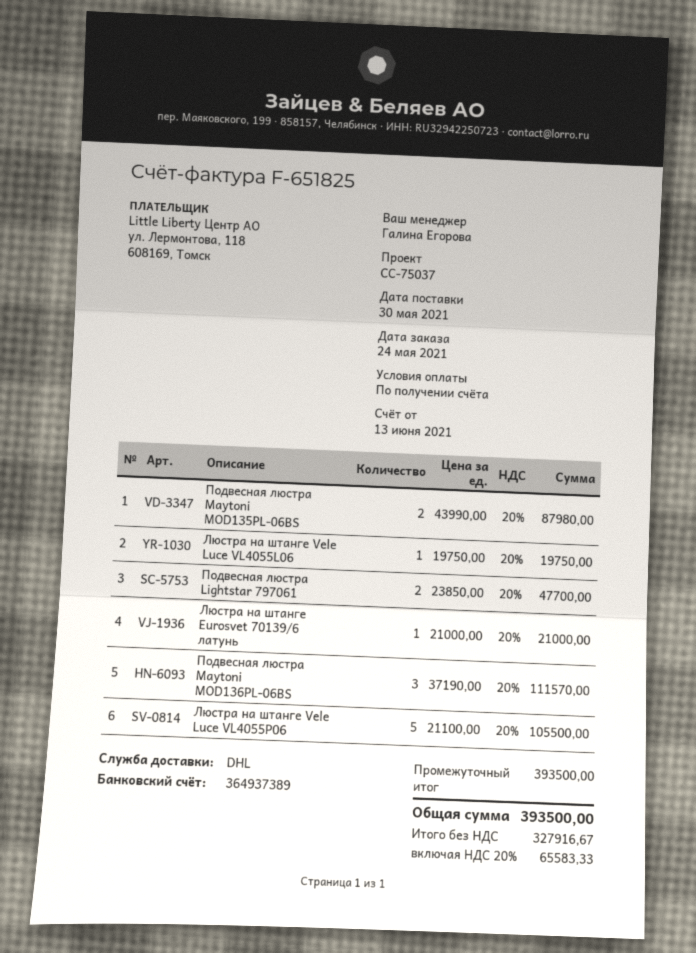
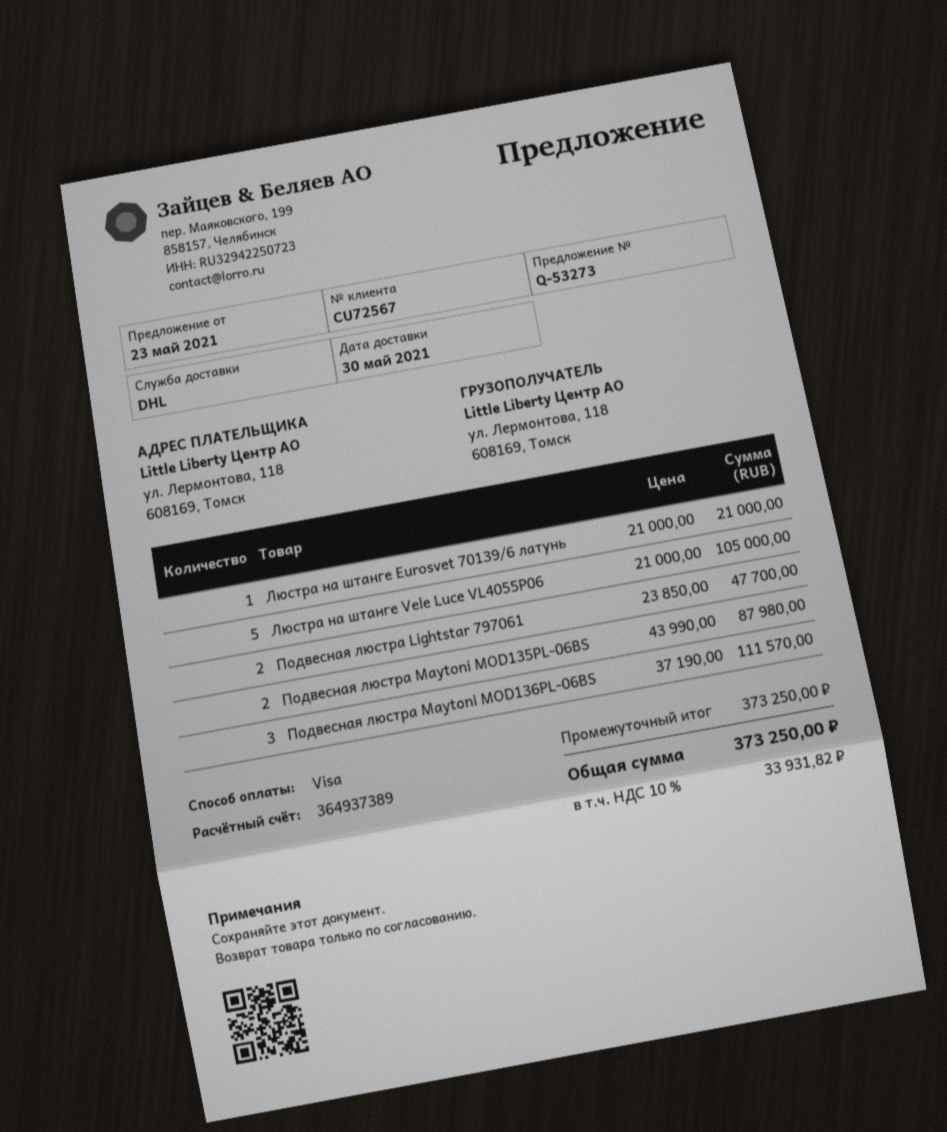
Люстра на штанге Vele Luce VL4055L06: 1 x 19750.00 = 19750.00 -> none
Люстра на штанге Vele Luce VL4055P06: 5 x 21100.00 = 105500.00 -> 5 x 21000.00 = 105000.00
subtotal: 393500.00 -> 373250.00
tax: 20% = 65583.33 -> 10% = 33931.82
total: 393500.00 -> 373250.00

